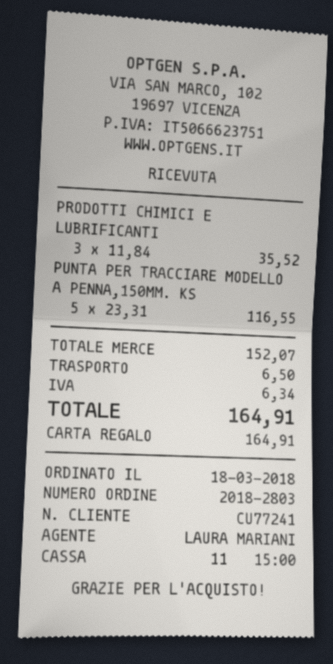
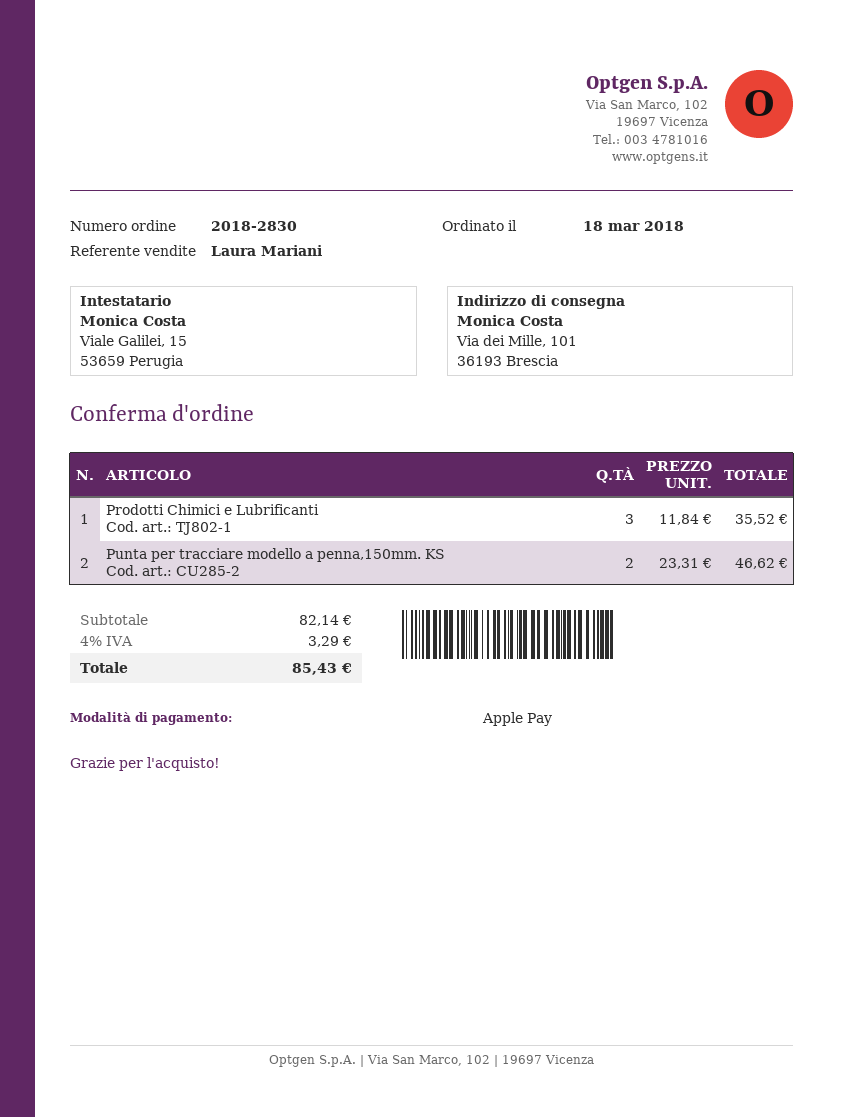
order number: 2018-2803 -> 2018-2830
payment method: gift card -> Apple Pay
PUNTA PER TRACCIARE MODELLO A PENNA,150MM. KS: 5 x 23.31 = 116.55 -> 2 x 23.31 = 46.62
subtotal: 152.07 -> 82.14
shipping: 6.50 -> none
tax: 6.34 -> 3.29
total: 164.91 -> 85.43

